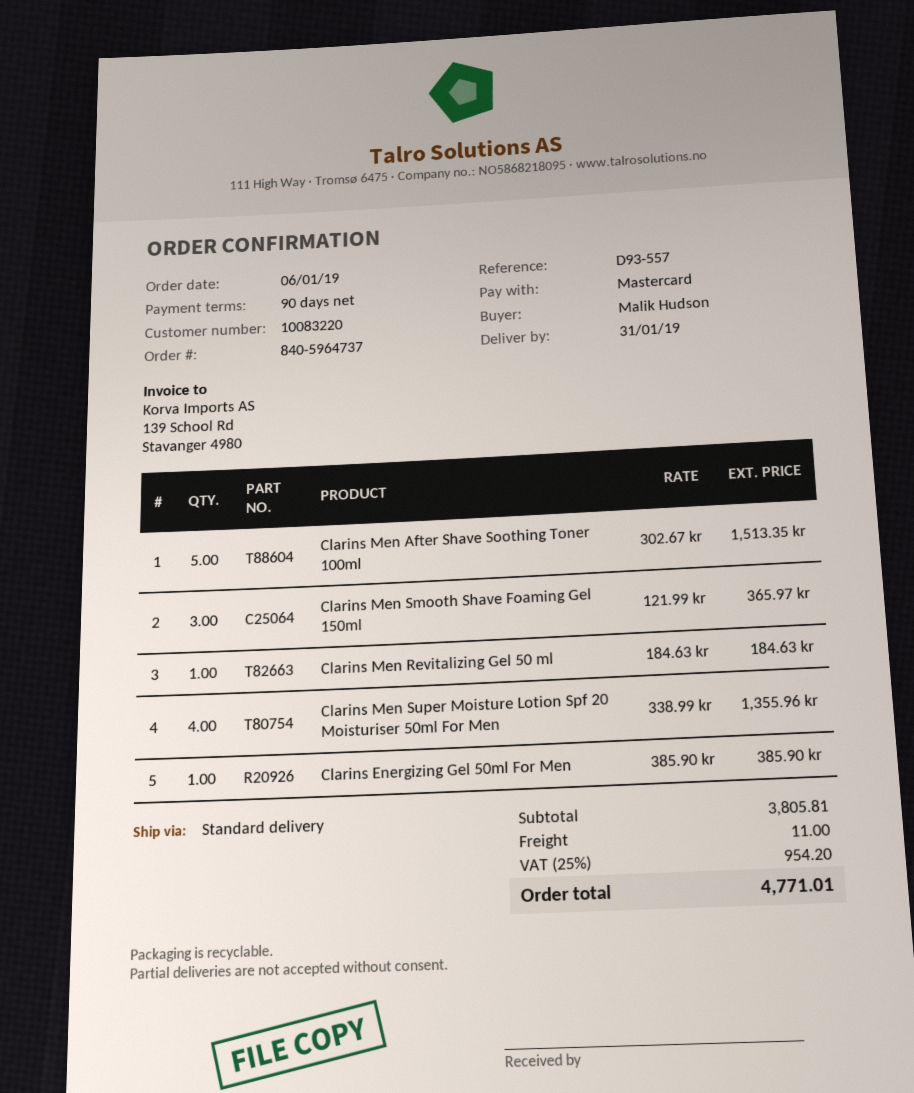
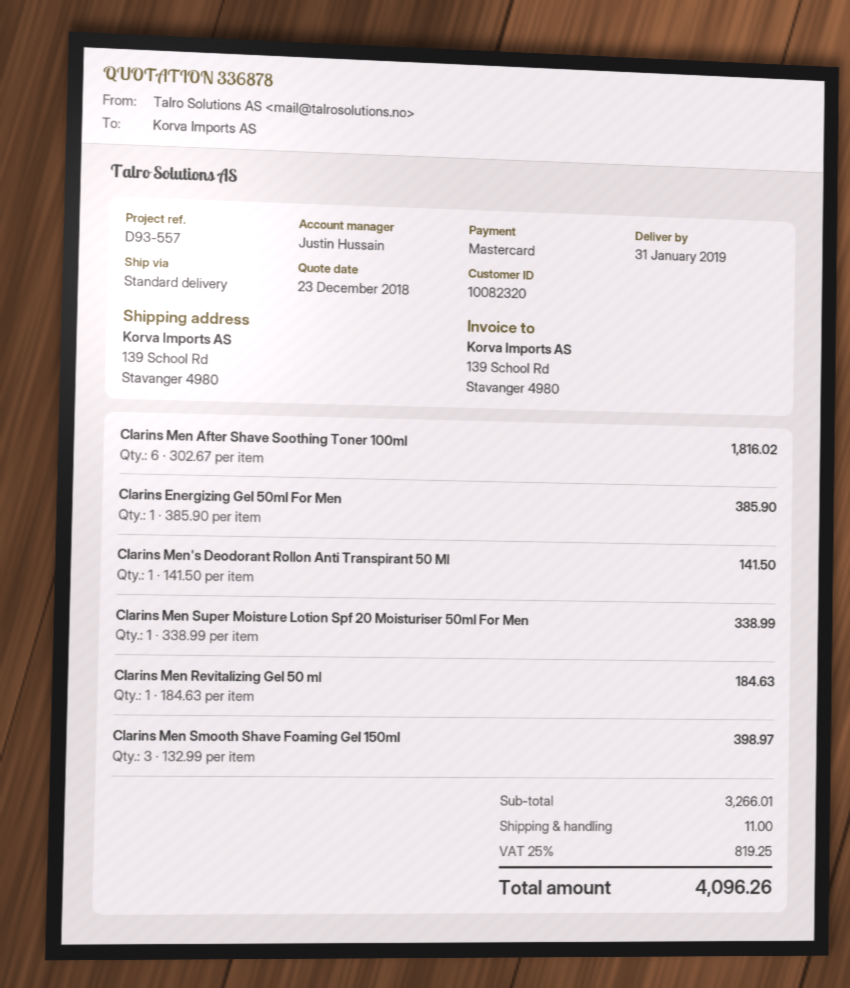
customer number: 10083220 -> 10082320
Clarins Men After Shave Soothing Toner 100ml: 5 x 302.67 = 1513.35 -> 6 x 302.67 = 1816.02
Clarins Men Smooth Shave Foaming Gel 150ml: 3 x 121.99 = 365.97 -> 3 x 132.99 = 398.97
Clarins Men Super Moisture Lotion Spf 20 Moisturiser 50ml For Men: 4 x 338.99 = 1355.96 -> 1 x 338.99 = 338.99
Clarins Men's Deodorant Rollon Anti Transpirant 50 Ml: none -> 1 x 141.50 = 141.50
subtotal: 3805.81 -> 3266.01
tax: 25% = 954.20 -> 25% = 819.25
total: 4771.01 -> 4096.26

